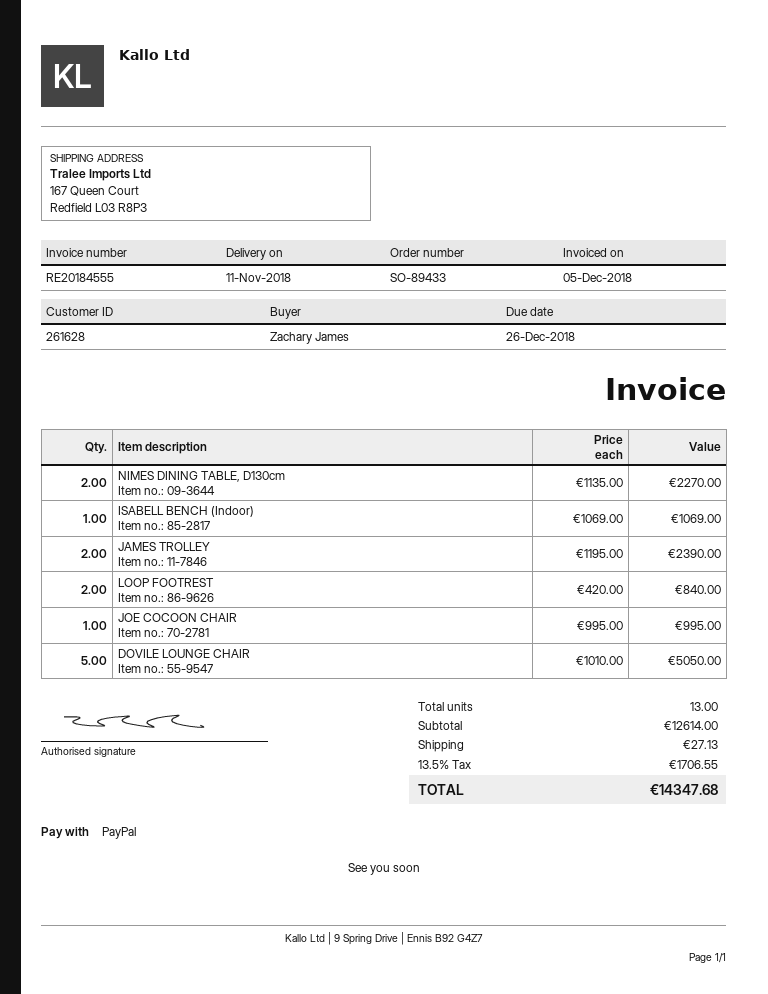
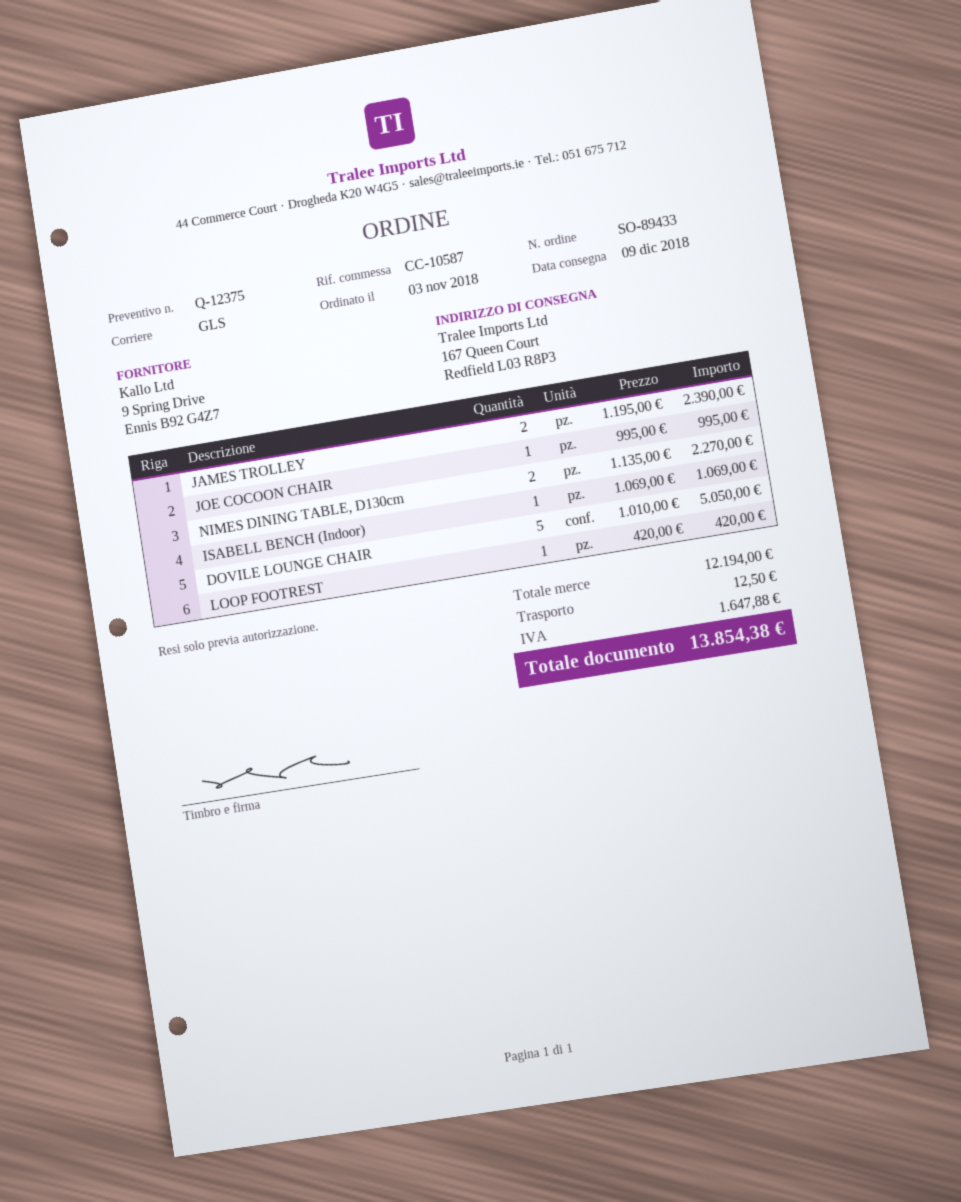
delivery date: 2018-11-11 -> 2018-12-09
LOOP FOOTREST: 2 x 420.00 = 840.00 -> 1 x 420.00 = 420.00
subtotal: 12614.00 -> 12194.00
shipping: 27.13 -> 12.50
tax: 1706.55 -> 1647.88
total: 14347.68 -> 13854.38

